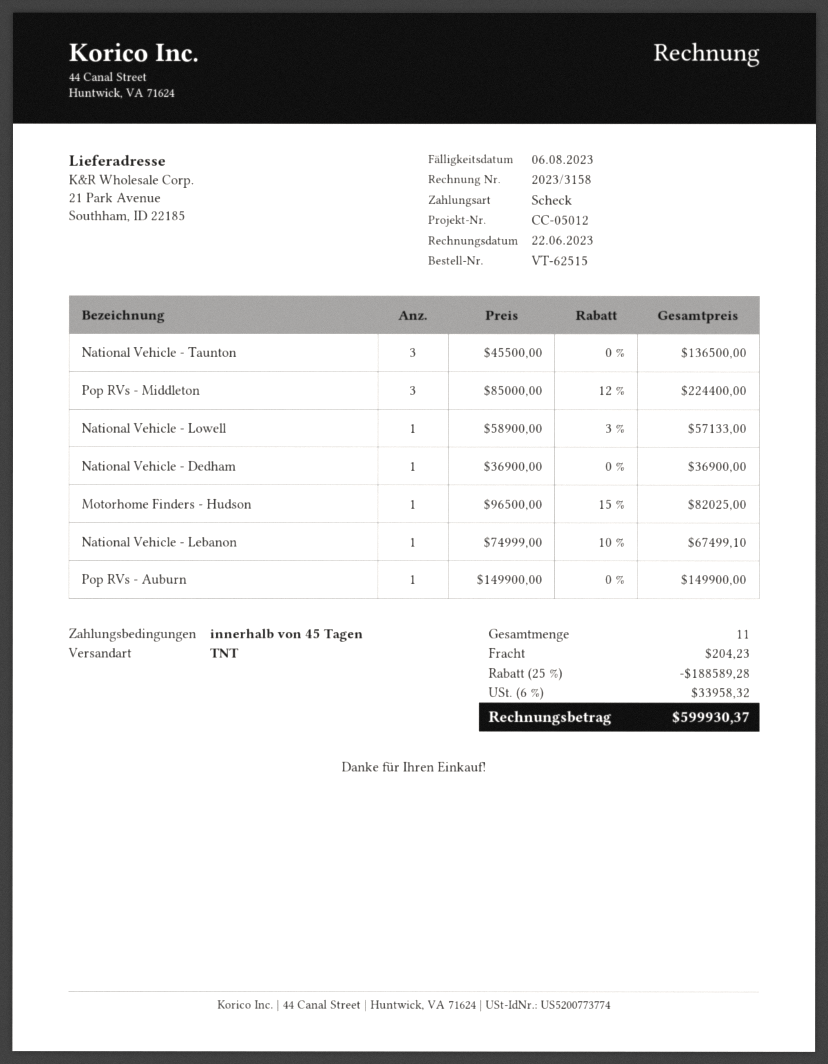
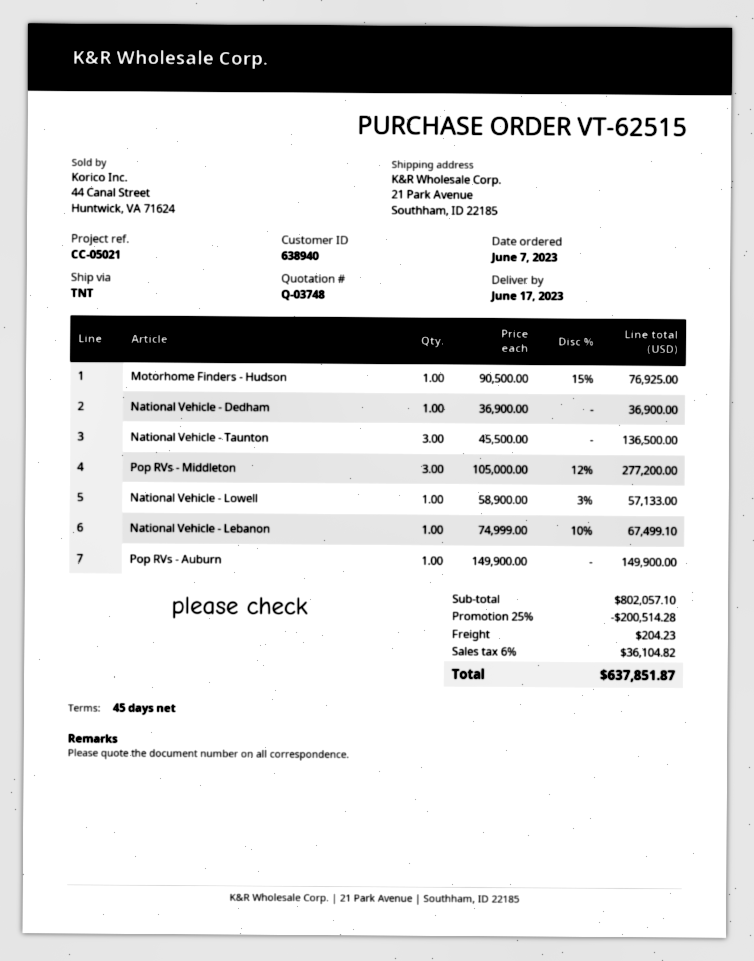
reference: CC-05012 -> CC-05021
Pop RVs - Middleton: 3 x 85000.00 - 12% = 224400.00 -> 3 x 105000.00 - 12% = 277200.00
Motorhome Finders - Hudson: 1 x 96500.00 - 15% = 82025.00 -> 1 x 90500.00 - 15% = 76925.00
discount: 25% = 188589.28 -> 25% = 200514.28
tax: 6% = 33958.32 -> 6% = 36104.82
total: 599930.37 -> 637851.87

